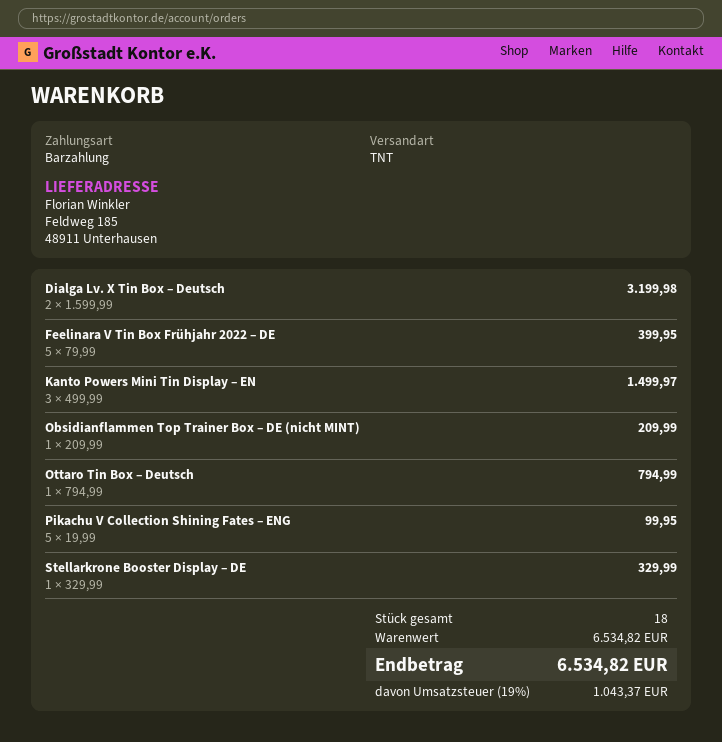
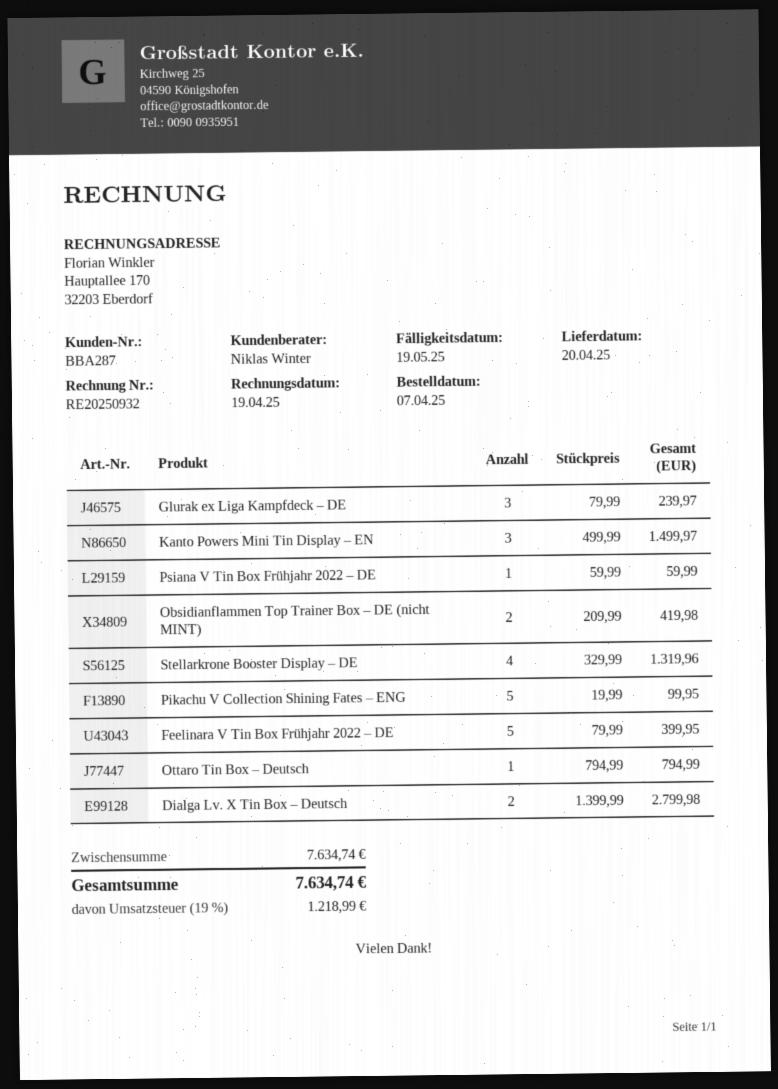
Dialga Lv. X Tin Box – Deutsch: 2 x 1599.99 = 3199.98 -> 2 x 1399.99 = 2799.98
Obsidianflammen Top Trainer Box – DE (nicht MINT): 1 x 209.99 = 209.99 -> 2 x 209.99 = 419.98
Stellarkrone Booster Display – DE: 1 x 329.99 = 329.99 -> 4 x 329.99 = 1319.96
Glurak ex Liga Kampfdeck – DE: none -> 3 x 79.99 = 239.97
Psiana V Tin Box Frühjahr 2022 – DE: none -> 1 x 59.99 = 59.99
subtotal: 6534.82 -> 7634.74
tax: 19% = 1043.37 -> 19% = 1218.99
total: 6534.82 -> 7634.74

